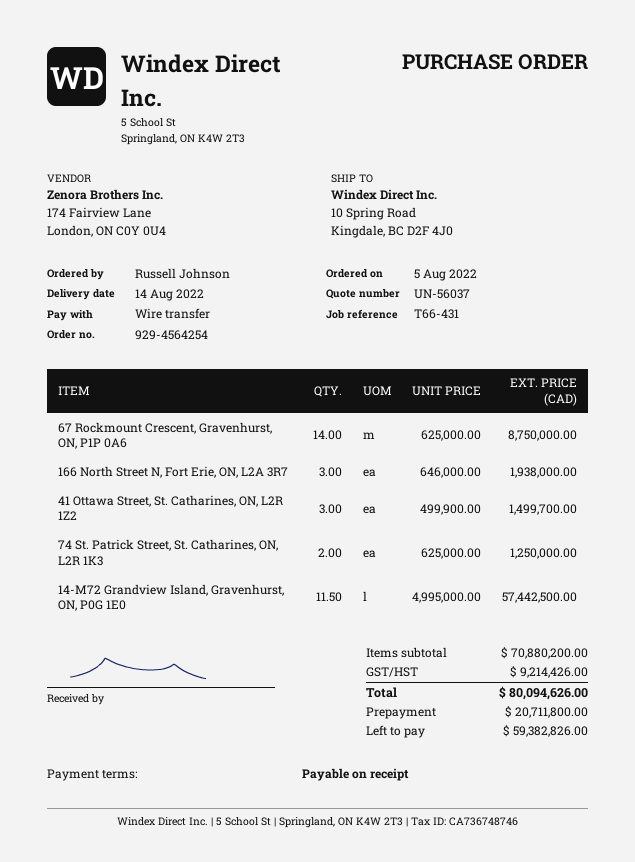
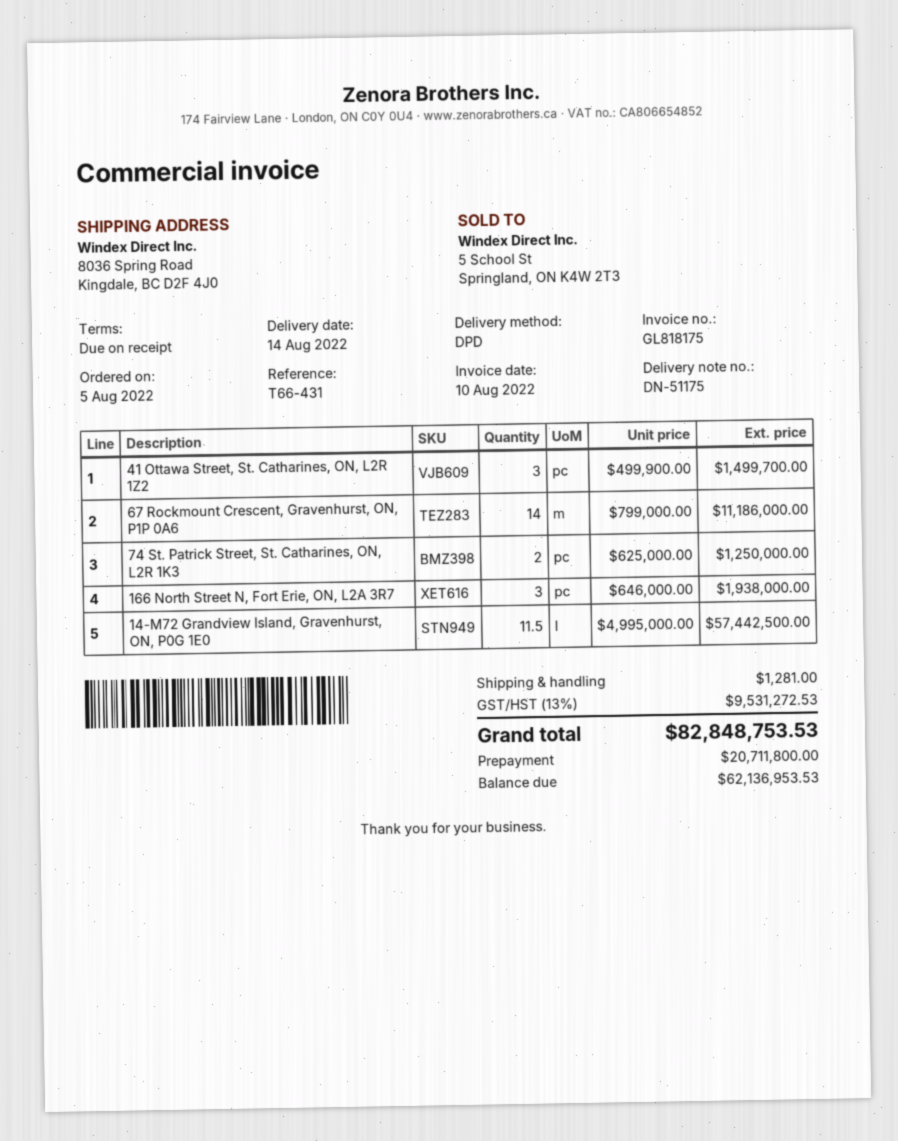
ship to: 10 Spring Road, Kingdale, BC D2F 4J0 -> 8036 Spring Road, Kingdale, BC D2F 4J0
67 Rockmount Crescent, Gravenhurst, ON, P1P 0A6: 14 x 625000.00 = 8750000.00 -> 14 x 799000.00 = 11186000.00
shipping: none -> 1281.00
tax: 9214426.00 -> 9531272.53
total: 80094626.00 -> 82848753.53
balance: 59382826.00 -> 62136953.53

